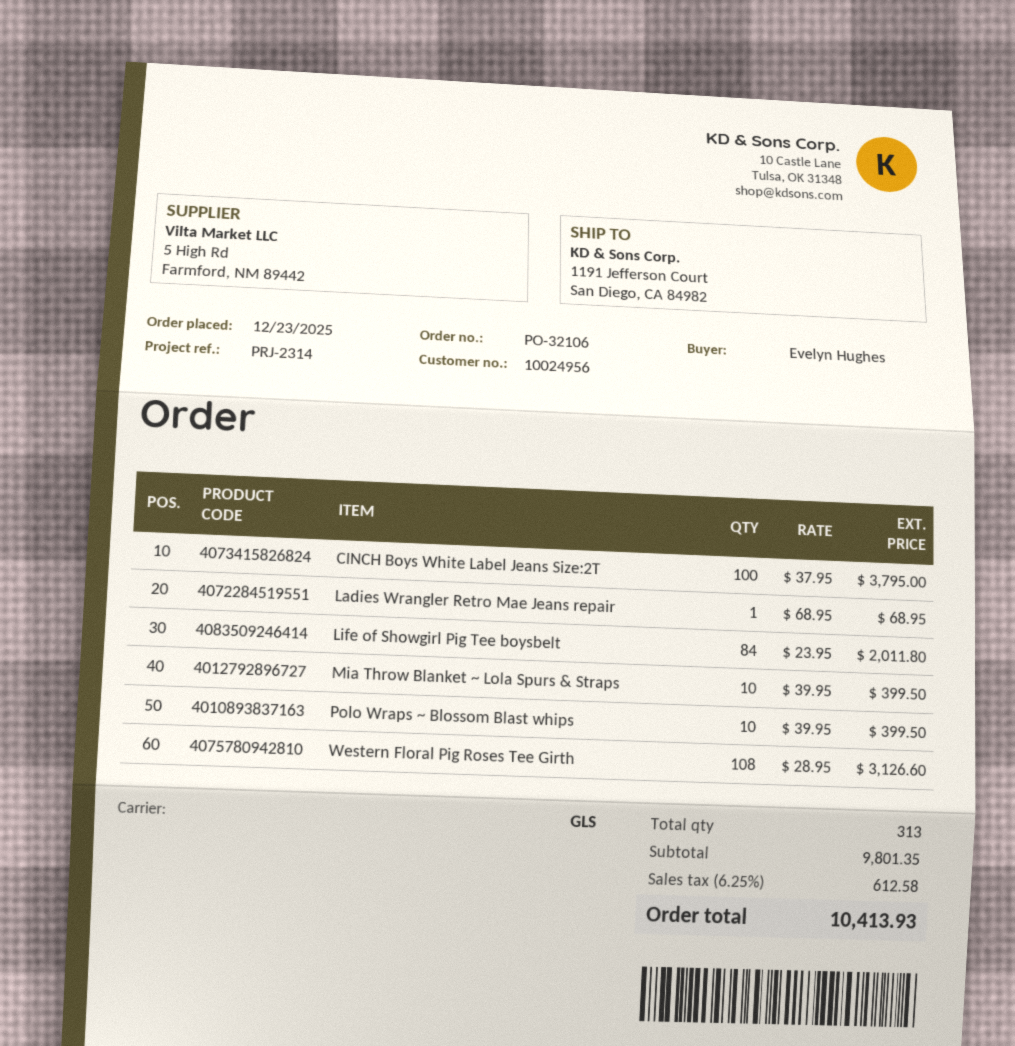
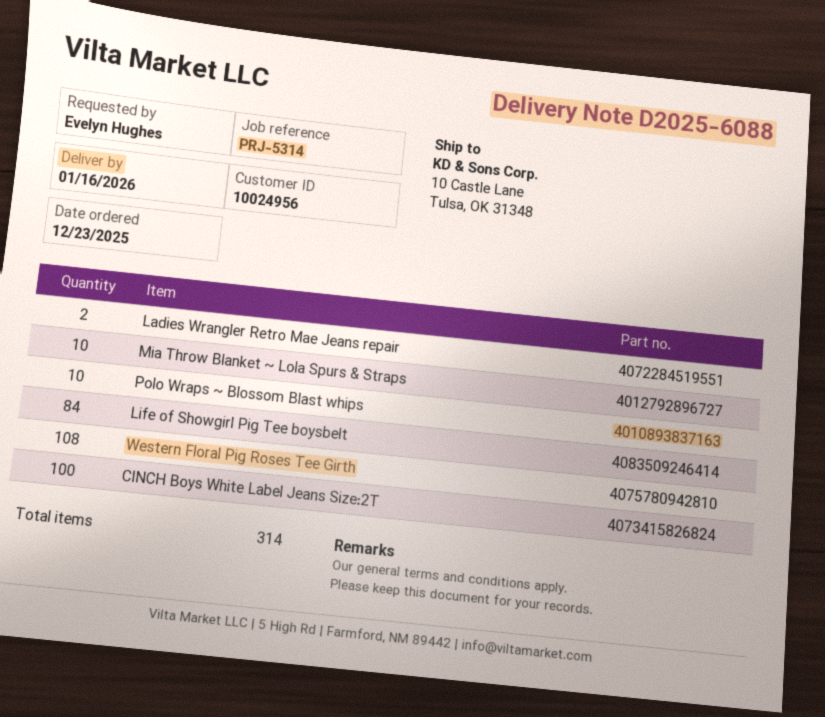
reference: PRJ-2314 -> PRJ-5314
ship to: 1191 Jefferson Court, San Diego, CA 84982 -> 10 Castle Lane, Tulsa, OK 31348
Ladies Wrangler Retro Mae Jeans repair: 1 -> 2
total quantity: 313 -> 314

